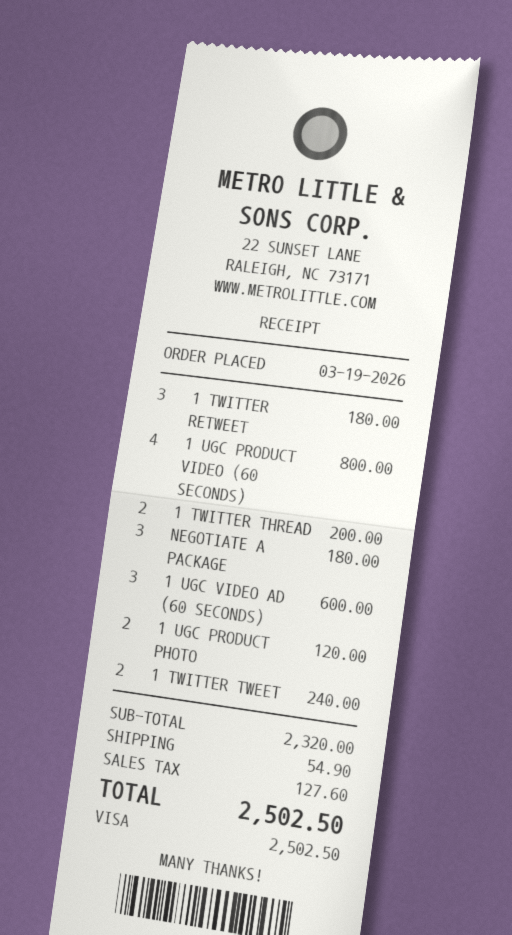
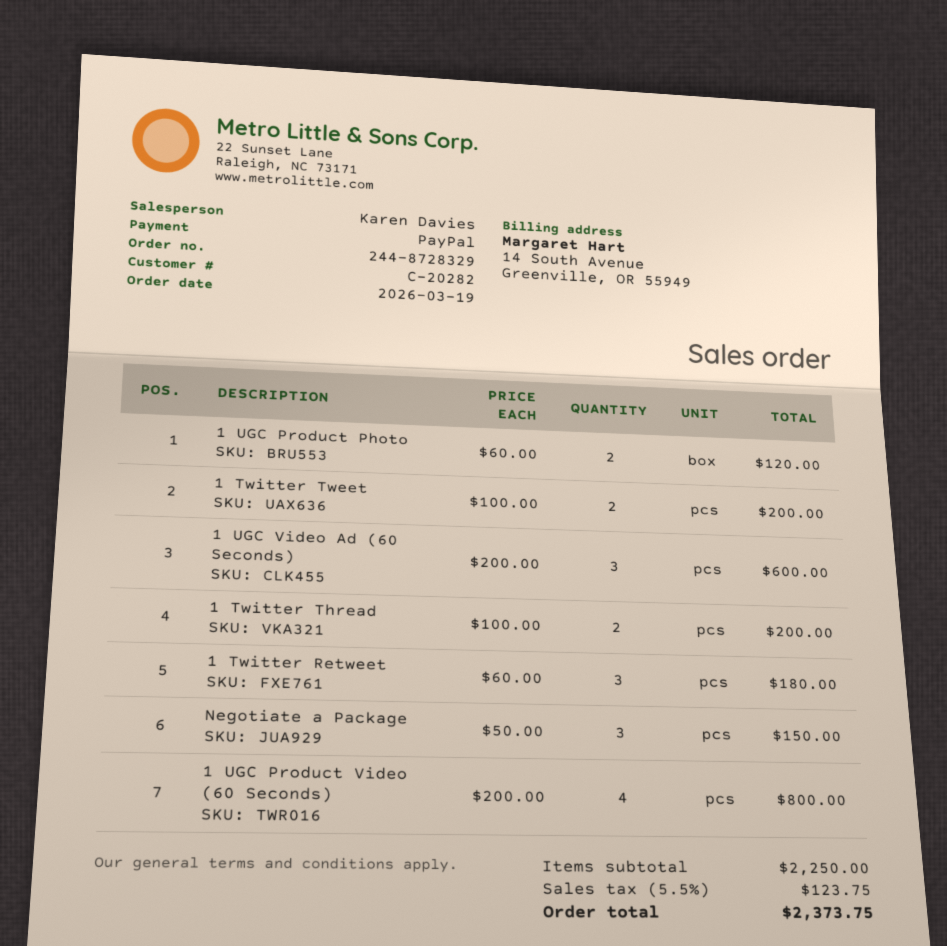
payment method: Visa -> PayPal
NEGOTIATE A PACKAGE: 3 for 180.00 -> 3 for 150.00
1 TWITTER TWEET: 2 for 240.00 -> 2 for 200.00
subtotal: 2320.00 -> 2250.00
shipping: 54.90 -> none
tax: 127.60 -> 123.75
total: 2502.50 -> 2373.75

